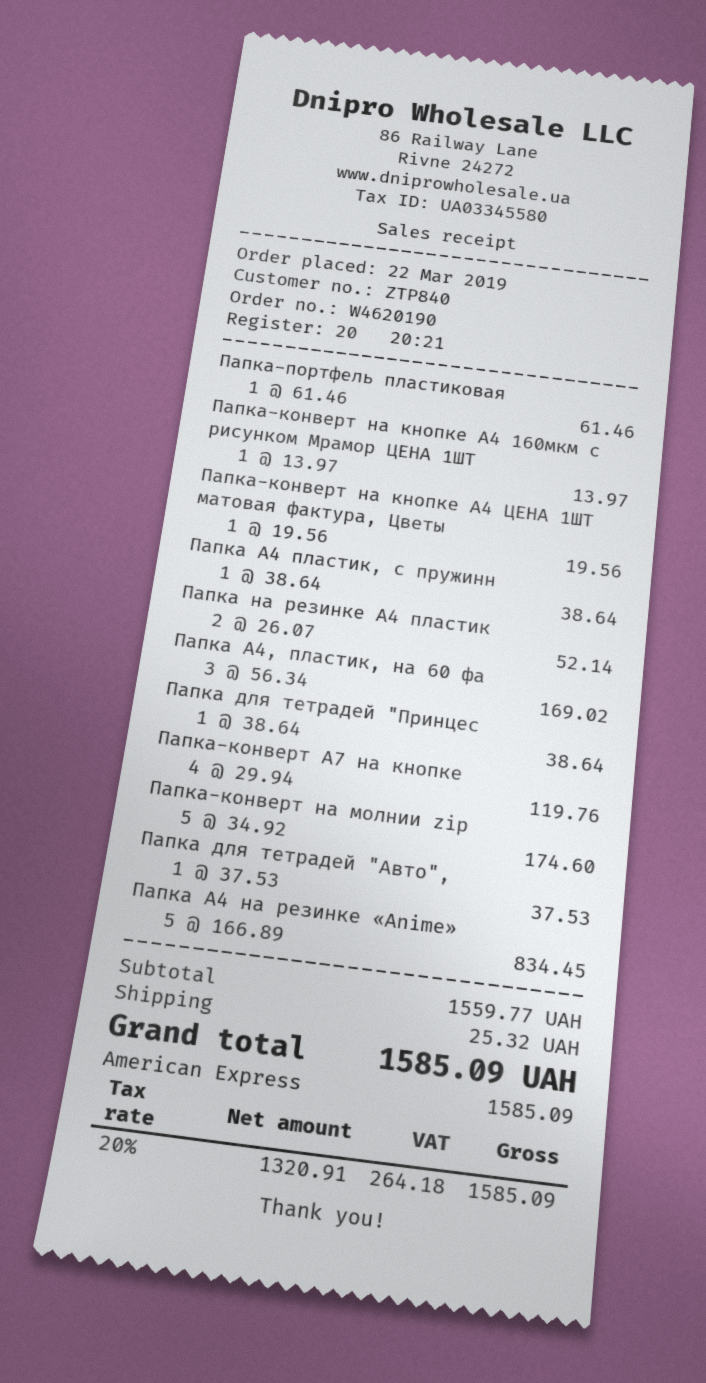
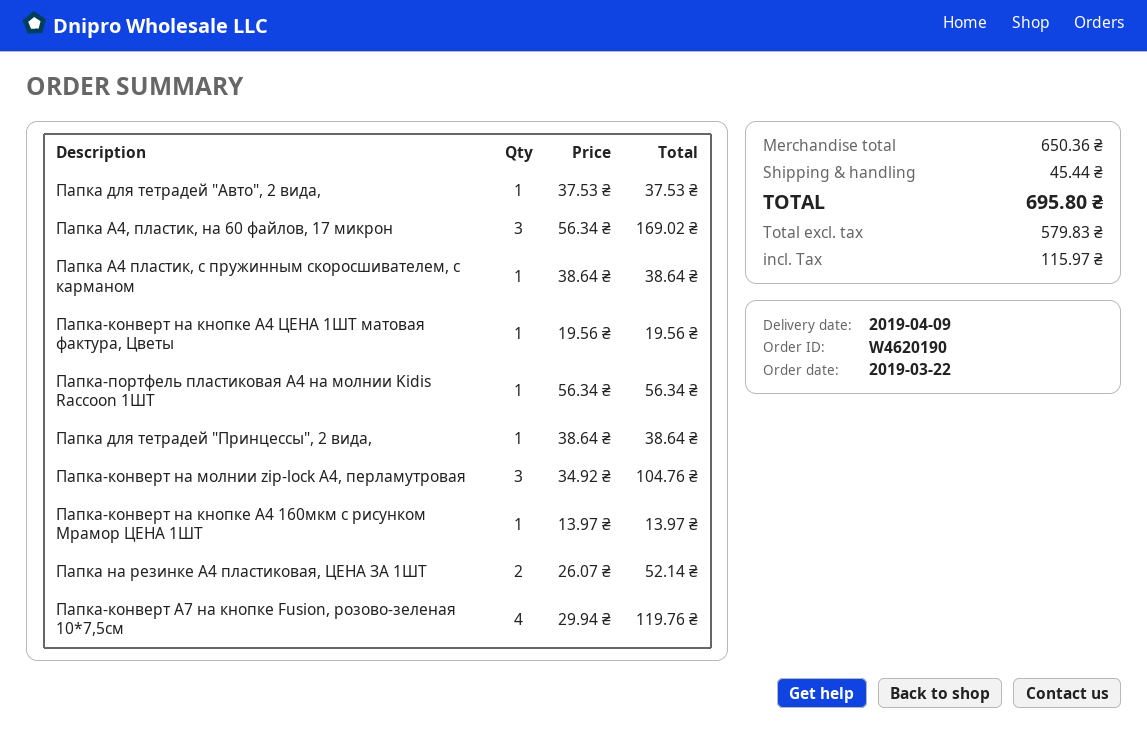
Папка-портфель пластиковая: 1 x 61.46 = 61.46 -> 1 x 56.34 = 56.34
Папка-конверт на молнии zip: 5 x 34.92 = 174.60 -> 3 x 34.92 = 104.76
Папка A4 на резинке «Anime»: 5 x 166.89 = 834.45 -> none
subtotal: 1559.77 -> 650.36
shipping: 25.32 -> 45.44
net: 1320.91 -> 579.83
tax: 264.18 -> 115.97
total: 1585.09 -> 695.80

